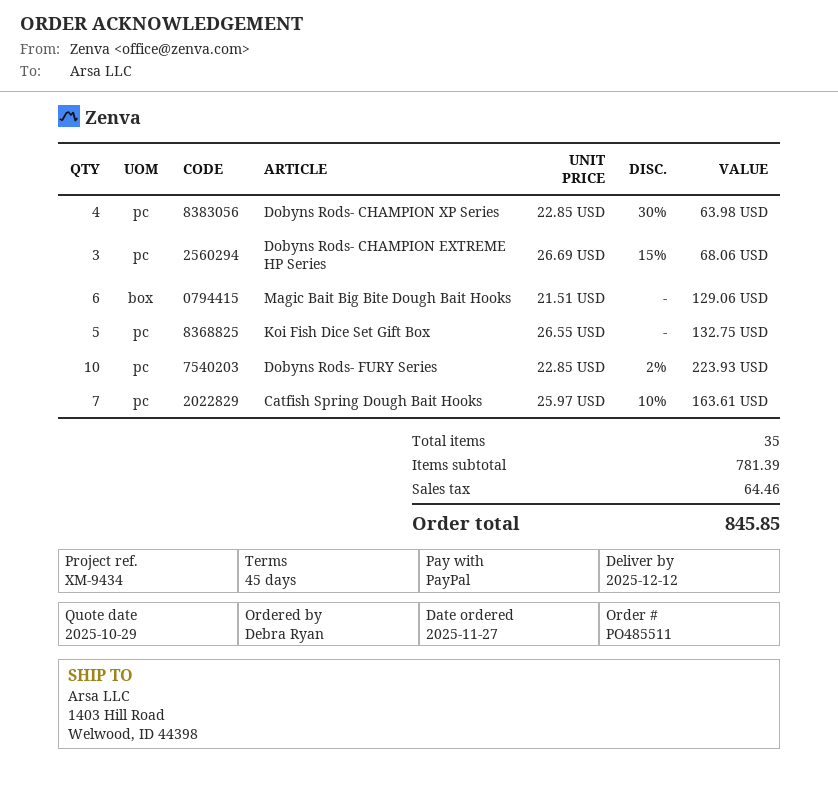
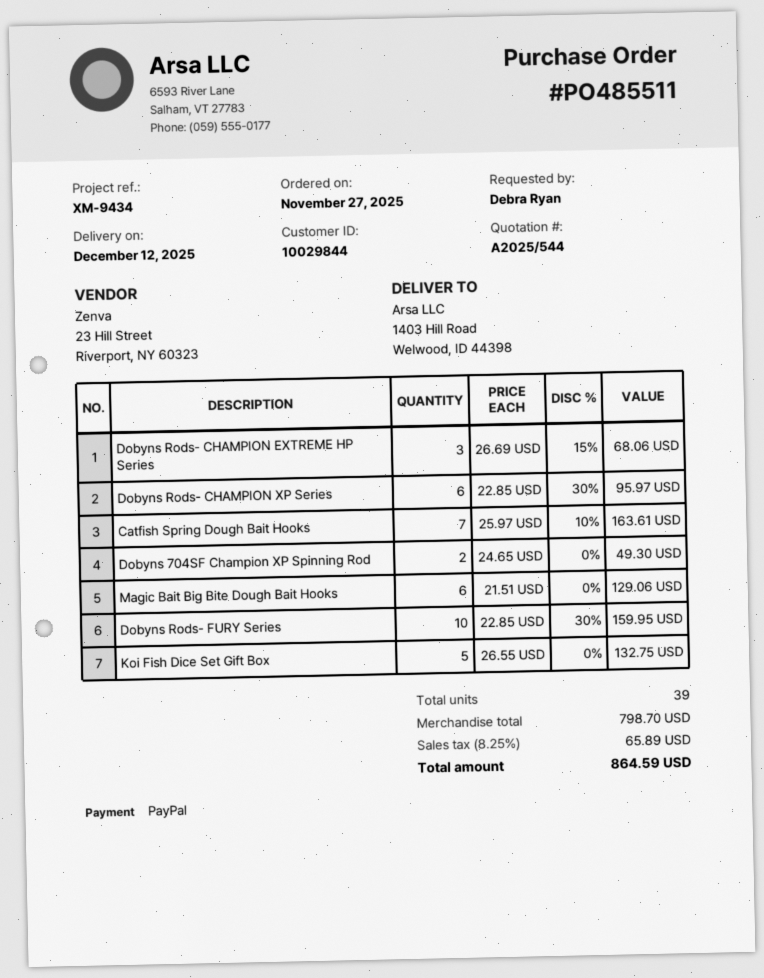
Dobyns Rods- CHAMPION XP Series: 4 x 22.85 - 30% = 63.98 -> 6 x 22.85 - 30% = 95.97
Dobyns Rods- FURY Series: 10 x 22.85 - 2% = 223.93 -> 10 x 22.85 - 30% = 159.95
Dobyns 704SF Champion XP Spinning Rod: none -> 2 x 24.65 = 49.30
total quantity: 35 -> 39
subtotal: 781.39 -> 798.70
tax: 64.46 -> 65.89
total: 845.85 -> 864.59

